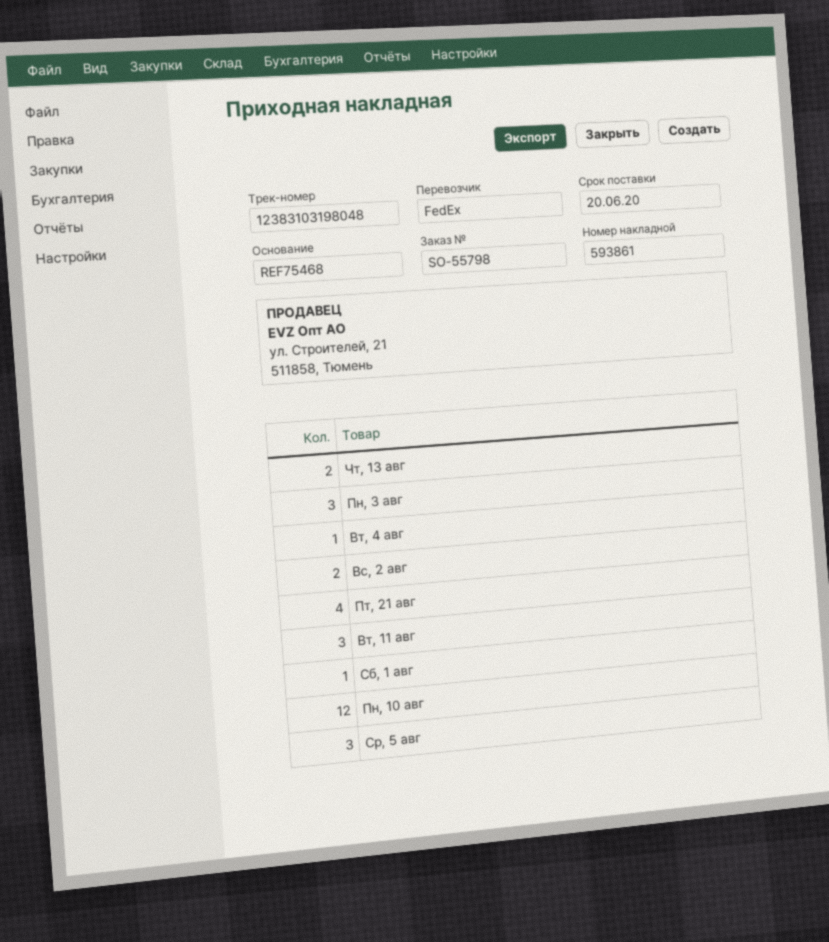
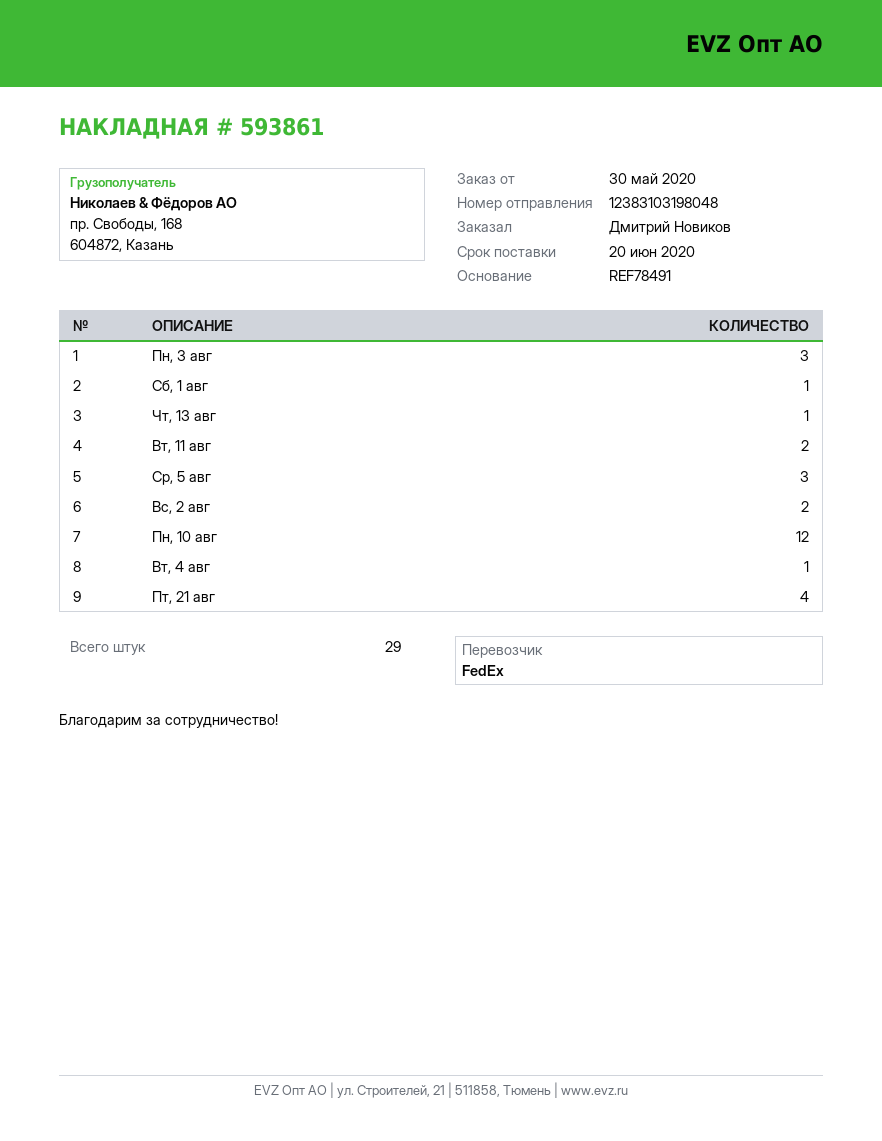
reference: REF75468 -> REF78491
Чт, 13 авг: 2 -> 1
Вт, 11 авг: 3 -> 2

